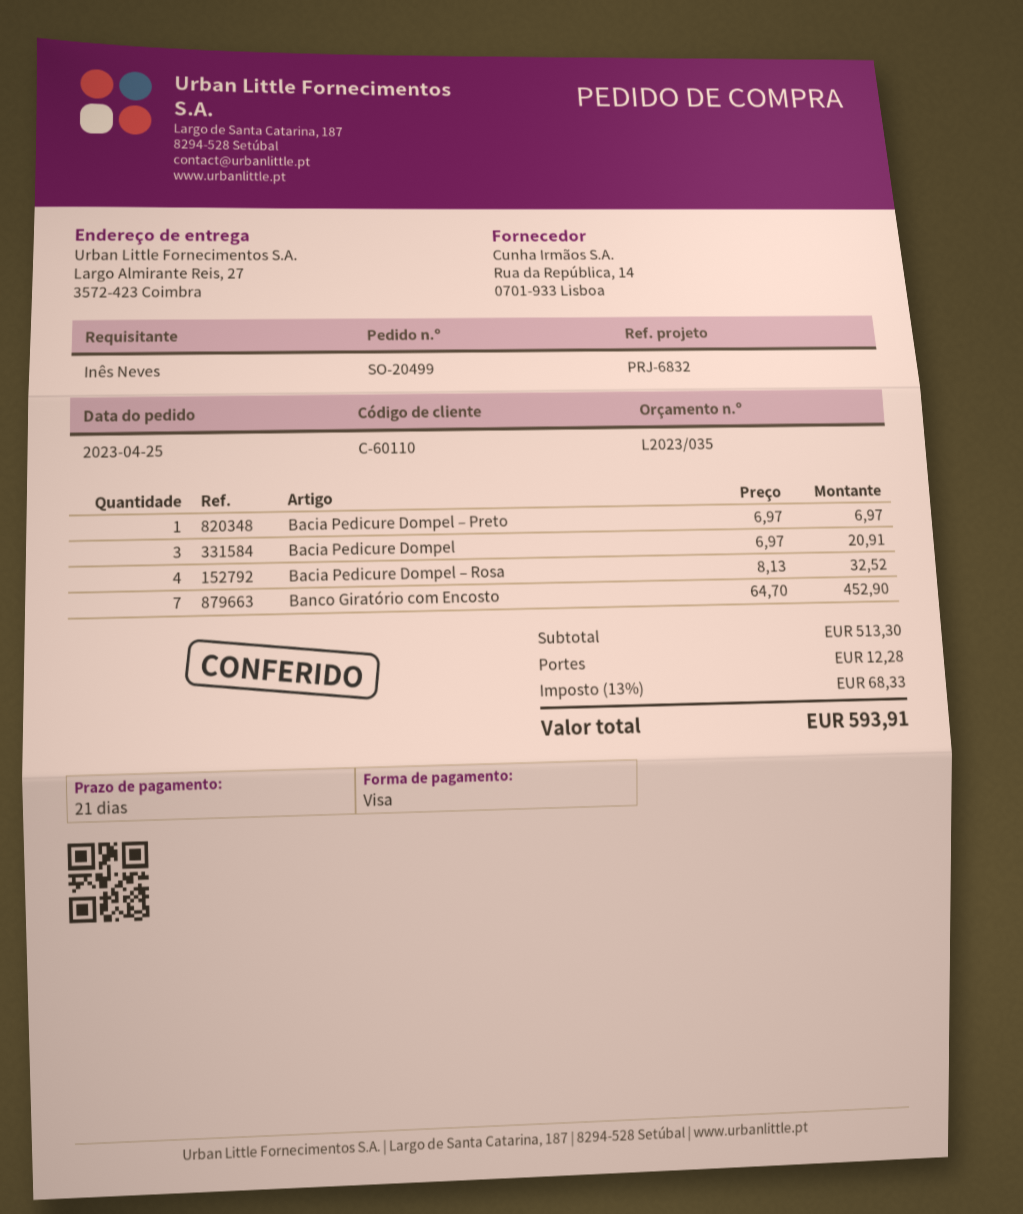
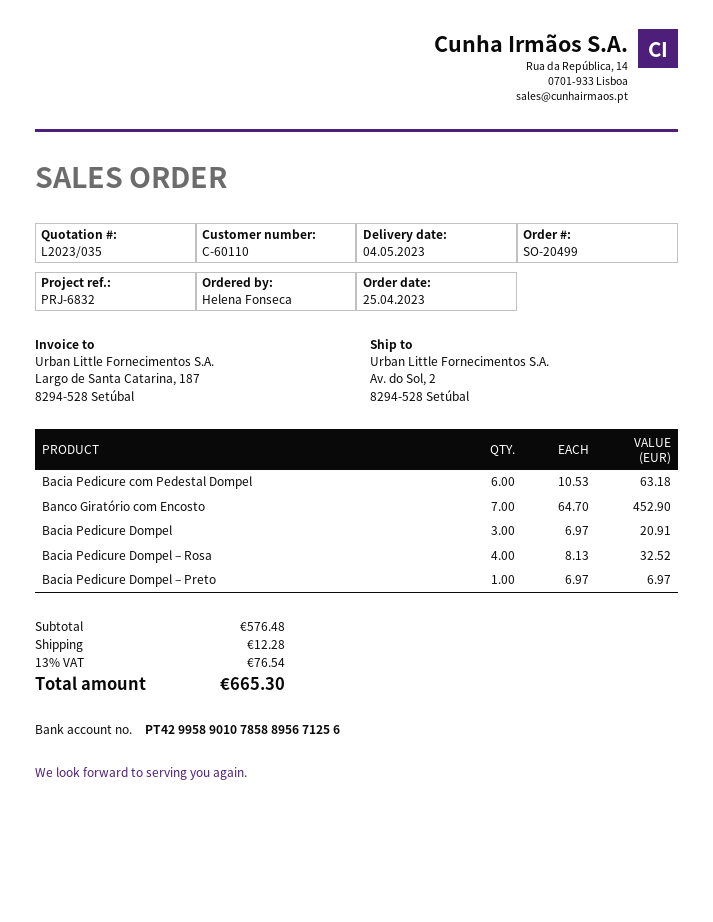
ordered by: Inês Neves -> Helena Fonseca
ship to: Largo Almirante Reis, 27, 3572-423 Coimbra -> Av. do Sol, 2, 8294-528 Setúbal
Bacia Pedicure com Pedestal Dompel: none -> 6 x 10.53 = 63.18
subtotal: 513.30 -> 576.48
tax: 13% = 68.33 -> 13% = 76.54
total: 593.91 -> 665.30

